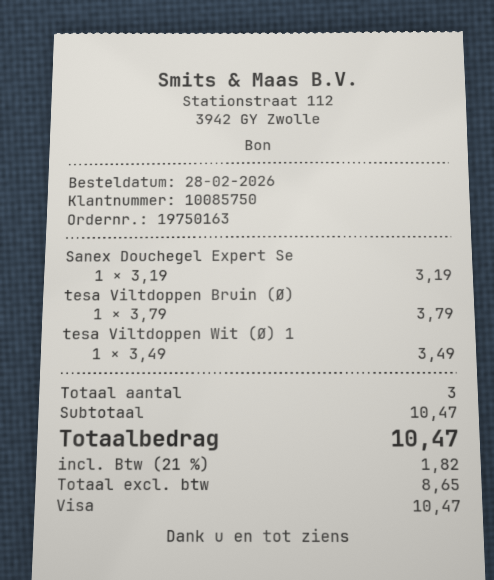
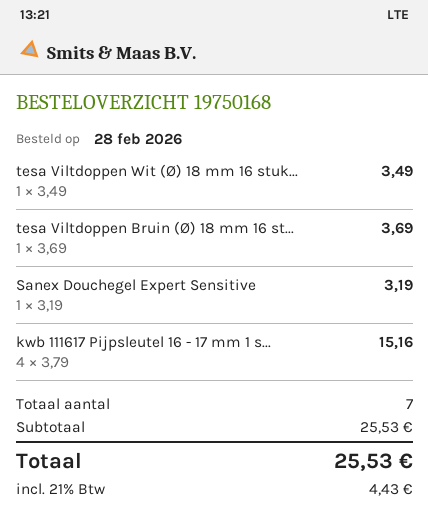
order number: 19750163 -> 19750168
tesa Viltdoppen Bruin (Ø): 1 x 3.79 = 3.79 -> 1 x 3.69 = 3.69
kwb 111617 Pijpsleutel 16 - 17 mm 1 s...: none -> 4 x 3.79 = 15.16
total quantity: 3 -> 7
subtotal: 10.47 -> 25.53
tax: 21% = 1.82 -> 21% = 4.43
total: 10.47 -> 25.53

